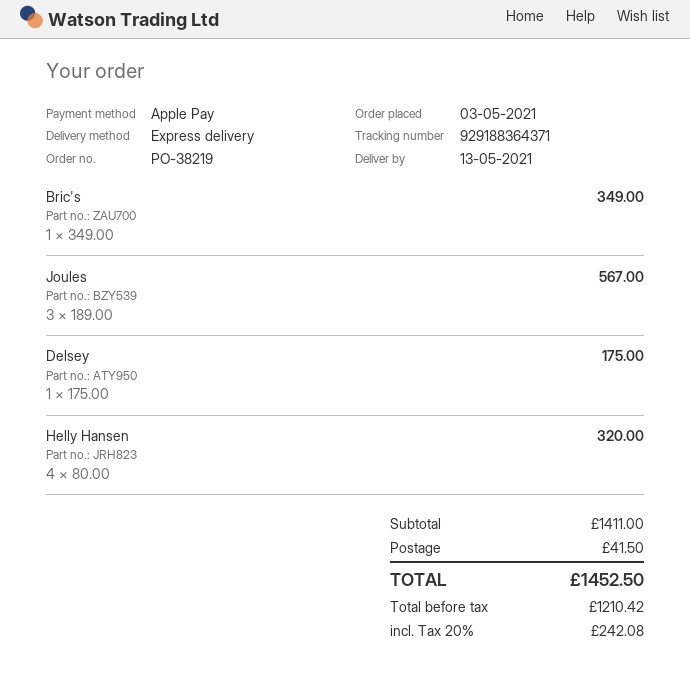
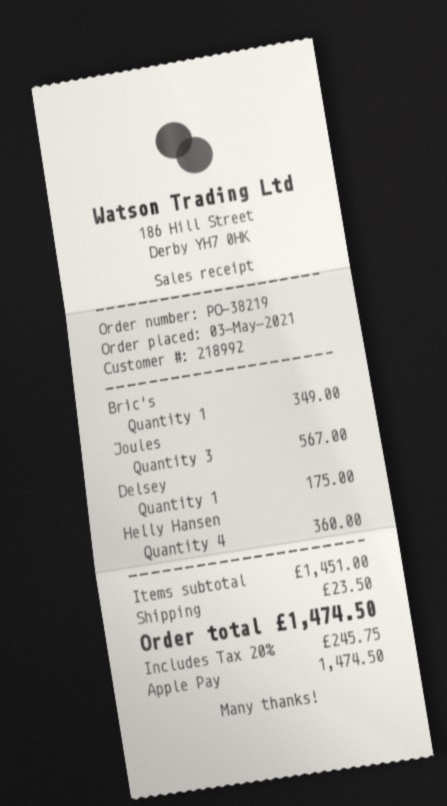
Helly Hansen: 4 for 320.00 -> 4 for 360.00
subtotal: 1411.00 -> 1451.00
shipping: 41.50 -> 23.50
tax: 20% = 242.08 -> 20% = 245.75
total: 1452.50 -> 1474.50

